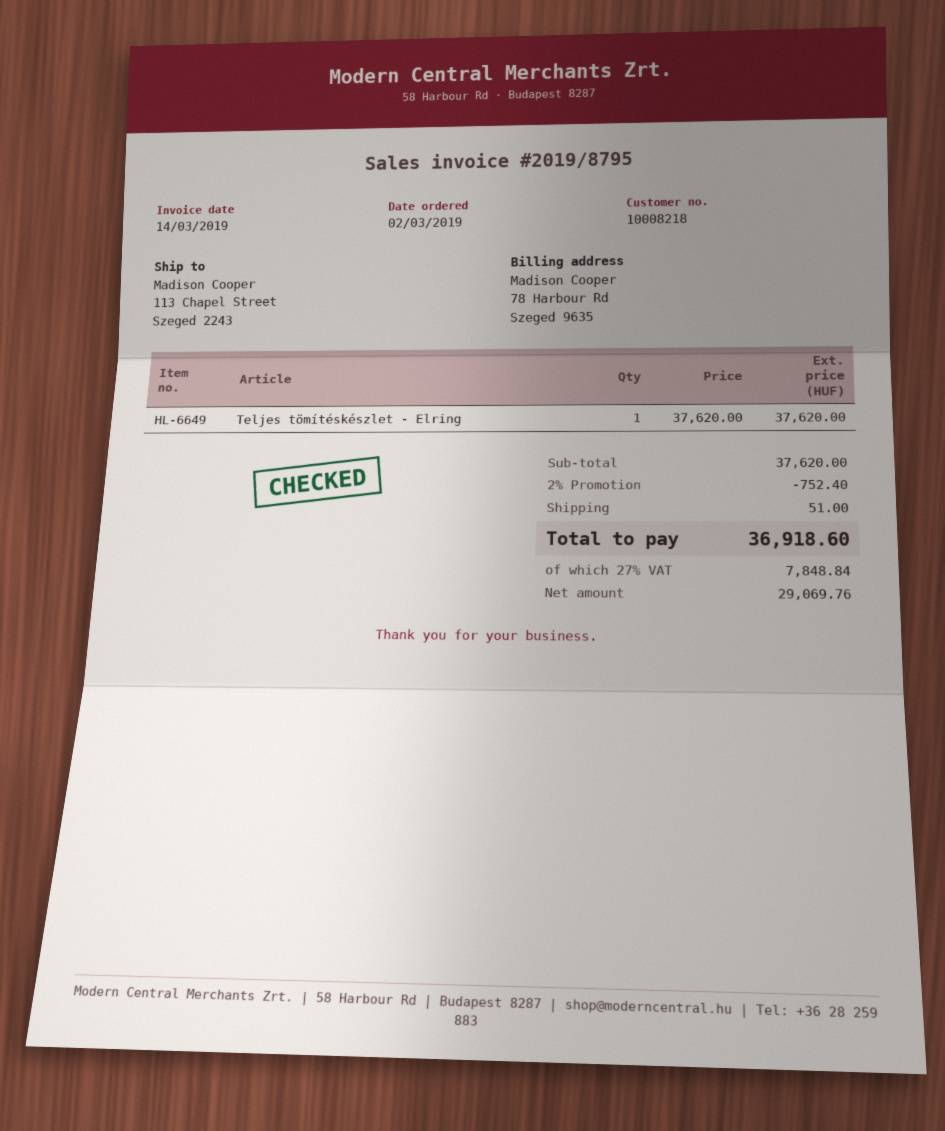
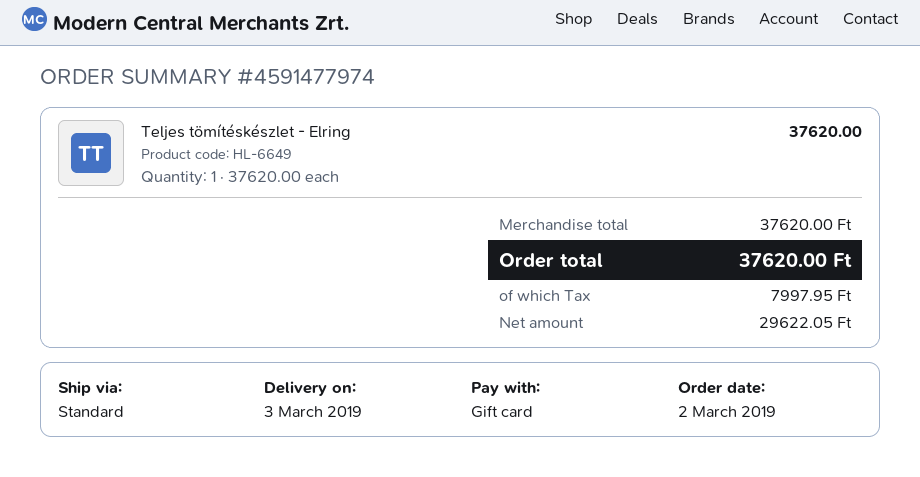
discount: 2% = 752.40 -> none
shipping: 51.00 -> none
net: 29069.76 -> 29622.05
tax: 7848.84 -> 7997.95
total: 36918.60 -> 37620.00

